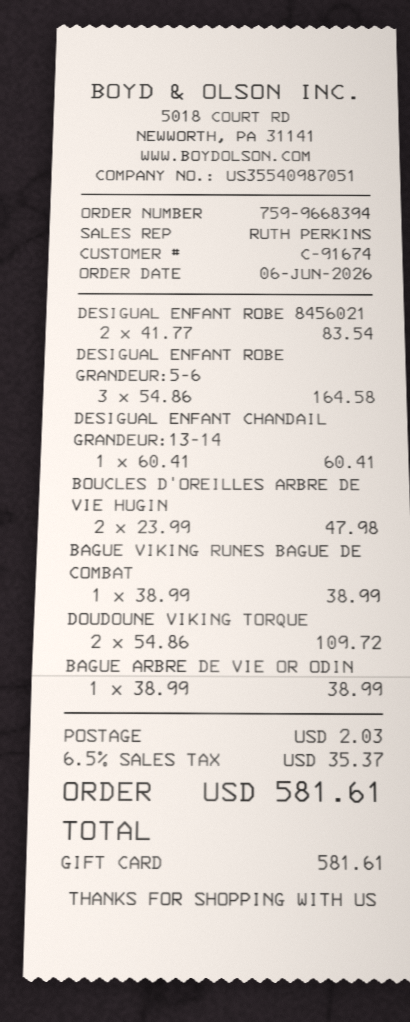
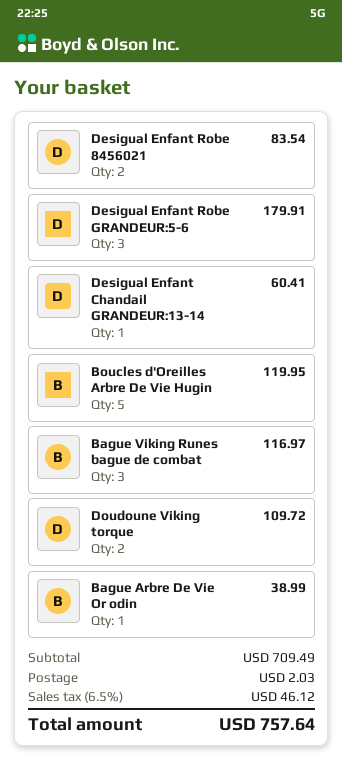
DESIGUAL ENFANT ROBE GRANDEUR:5-6: 3 for 164.58 -> 3 for 179.91
BOUCLES D'OREILLES ARBRE DE VIE HUGIN: 2 for 47.98 -> 5 for 119.95
BAGUE VIKING RUNES BAGUE DE COMBAT: 1 for 38.99 -> 3 for 116.97
tax: 6.5% = 35.37 -> 6.5% = 46.12
total: 581.61 -> 757.64

